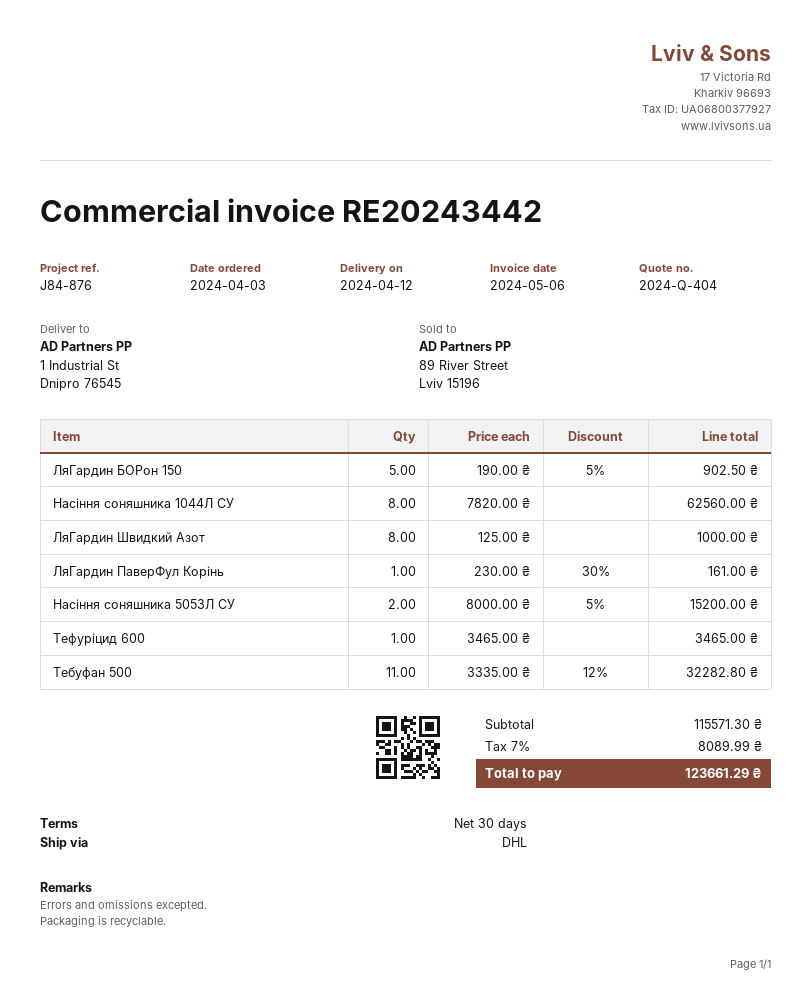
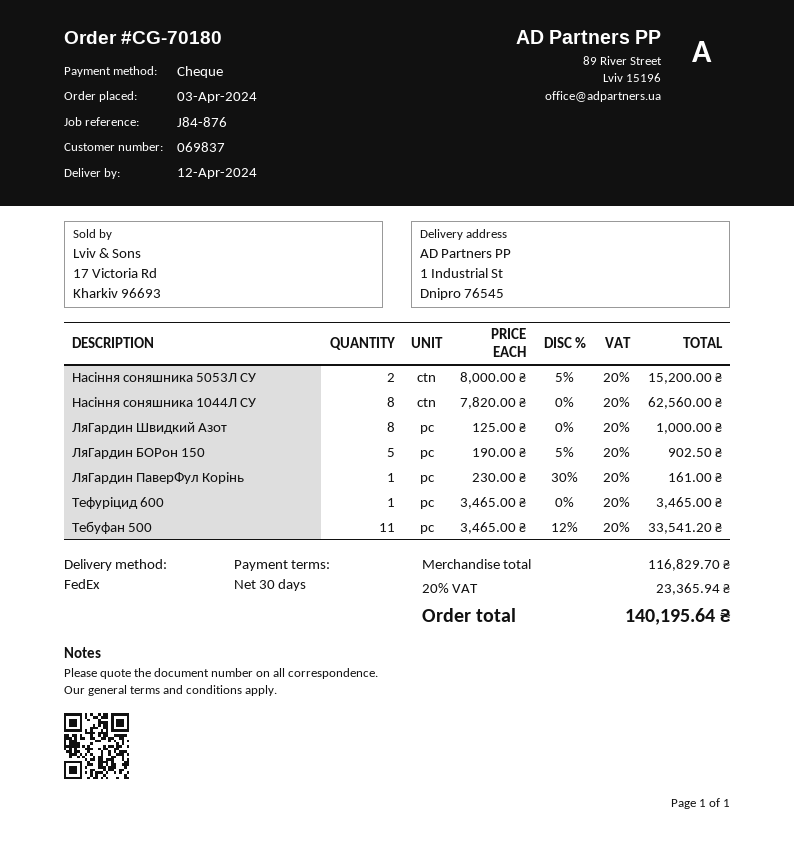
shipping method: DHL -> FedEx
Тебуфан 500: 11 x 3335.00 - 12% = 32282.80 -> 11 x 3465.00 - 12% = 33541.20
subtotal: 115571.30 -> 116829.70
tax: 7% = 8089.99 -> 20% = 23365.94
total: 123661.29 -> 140195.64

